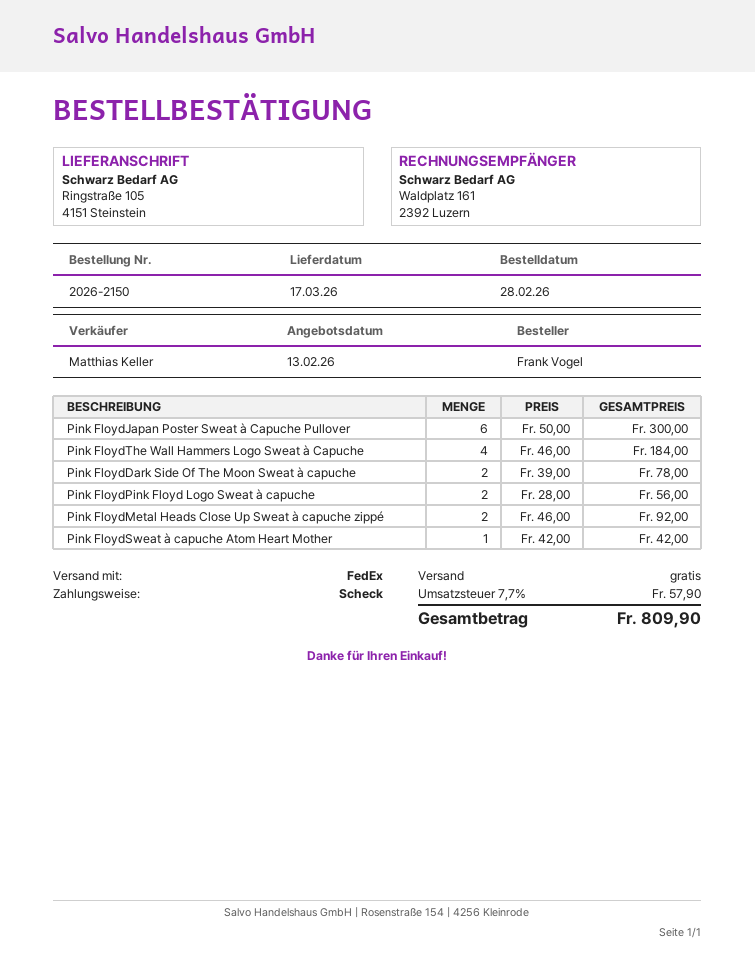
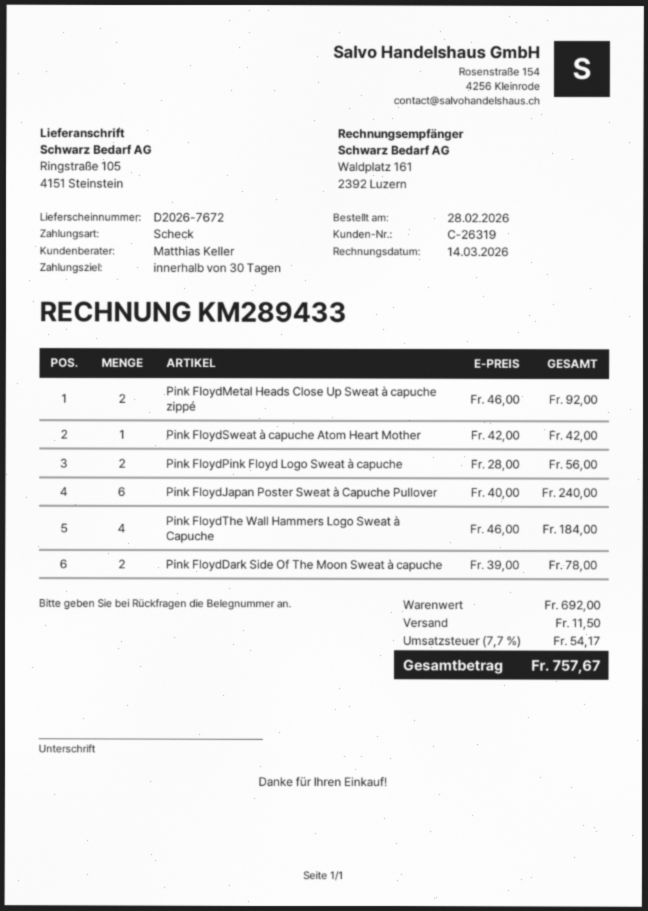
Pink FloydJapan Poster Sweat à Capuche Pullover: 6 x 50.00 = 300.00 -> 6 x 40.00 = 240.00
shipping: 0.00 -> 11.50
tax: 7.7% = 57.90 -> 7.7% = 54.17
total: 809.90 -> 757.67

